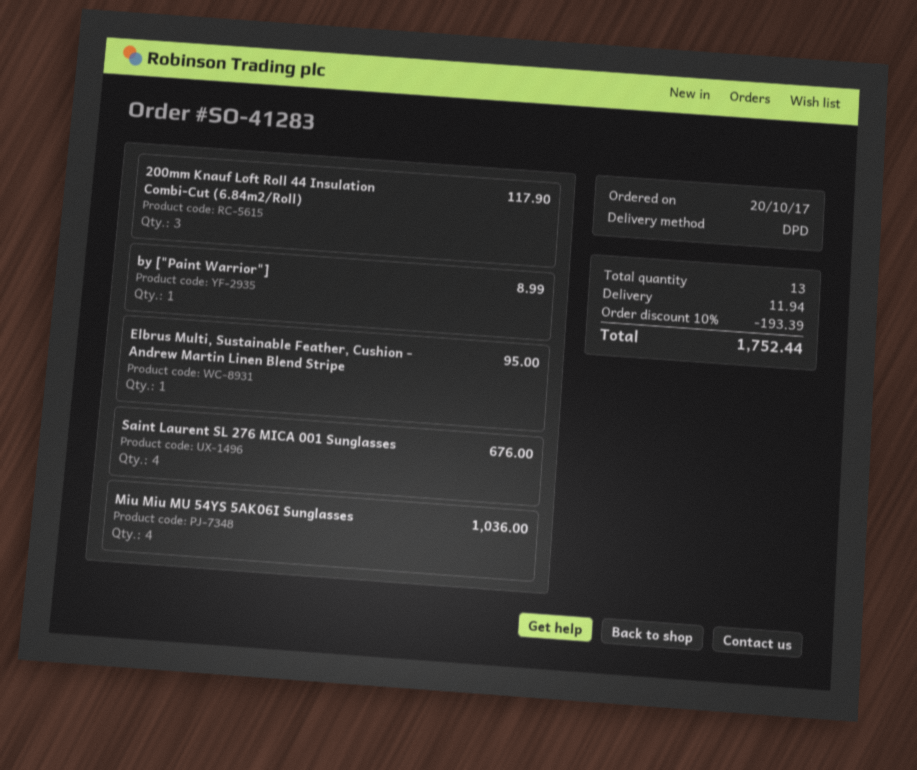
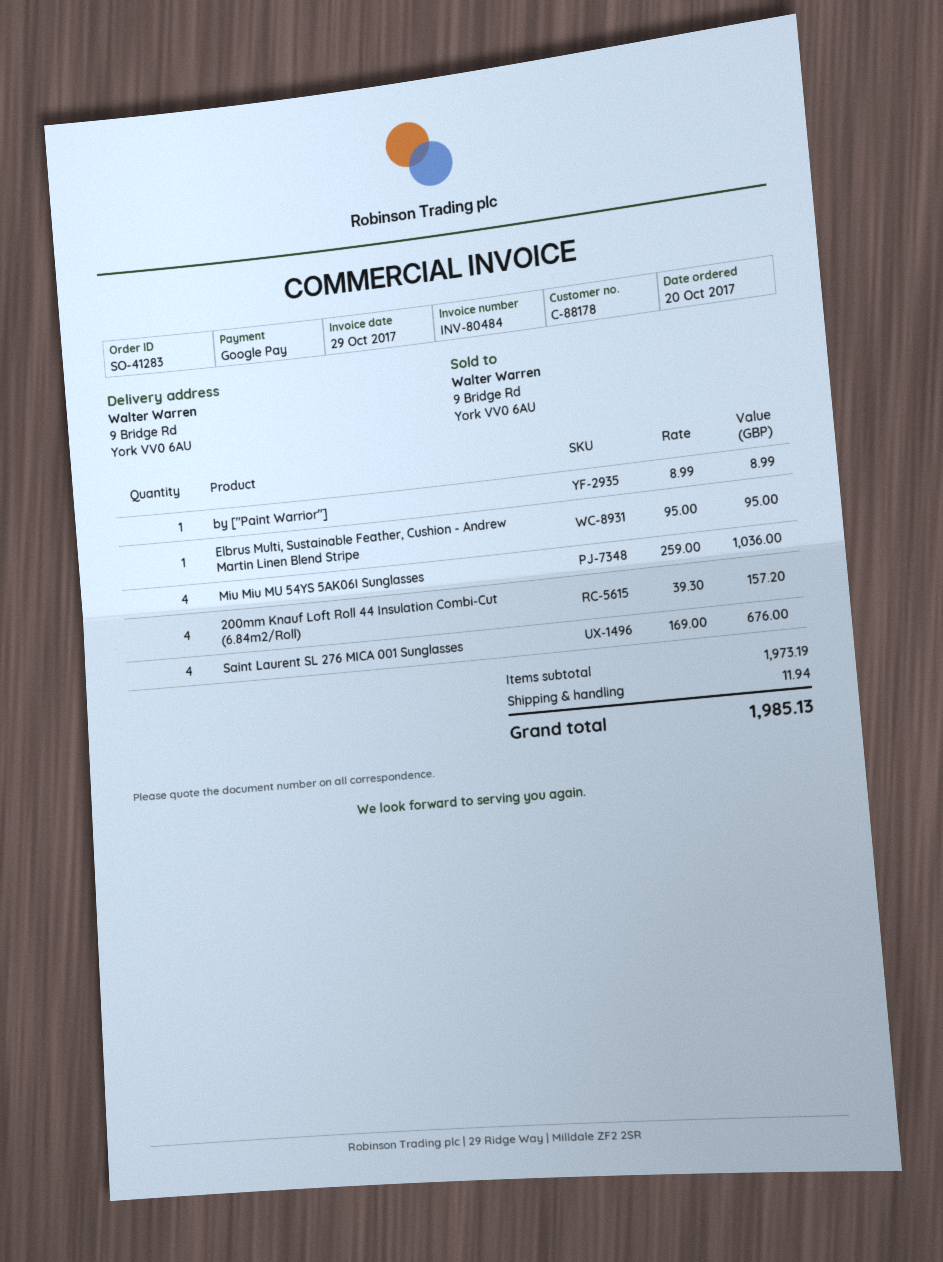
200mm Knauf Loft Roll 44 Insulation Combi-Cut (6.84m2/Roll): 3 for 117.90 -> 4 for 157.20
discount: 10% = 193.39 -> none
total: 1752.44 -> 1985.13

